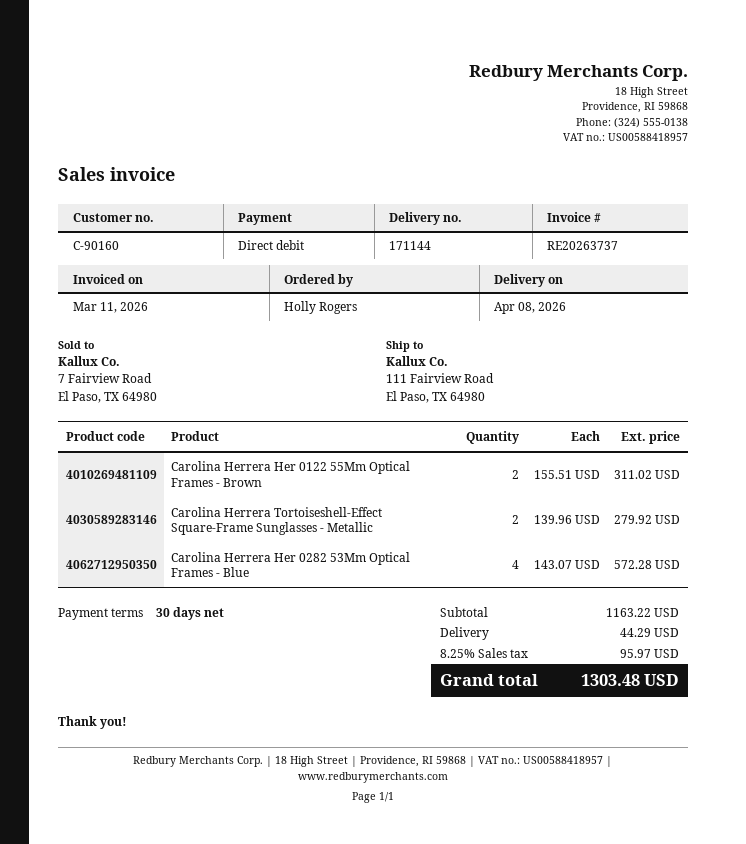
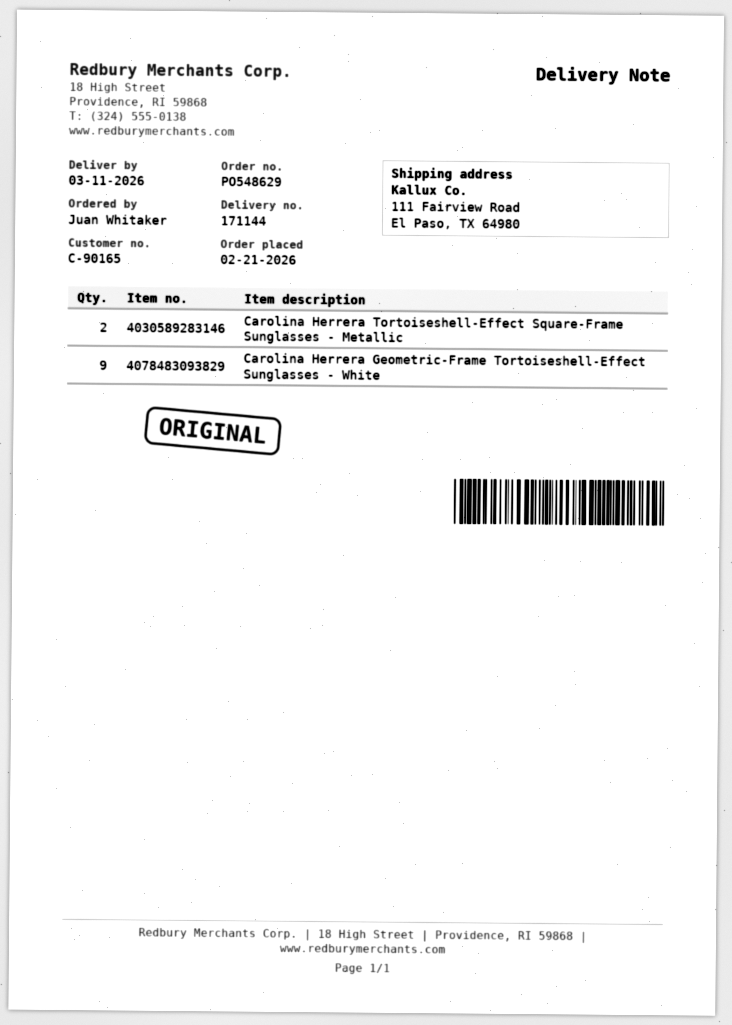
delivery date: 2026-04-08 -> 2026-03-11
customer number: C-90160 -> C-90165
ordered by: Holly Rogers -> Juan Whitaker
Carolina Herrera Her 0122 55Mm Optical Frames - Brown: 2 -> none
Carolina Herrera Her 0282 53Mm Optical Frames - Blue: 4 -> none
Carolina Herrera Geometric-Frame Tortoiseshell-Effect Sunglasses - White: none -> 9

